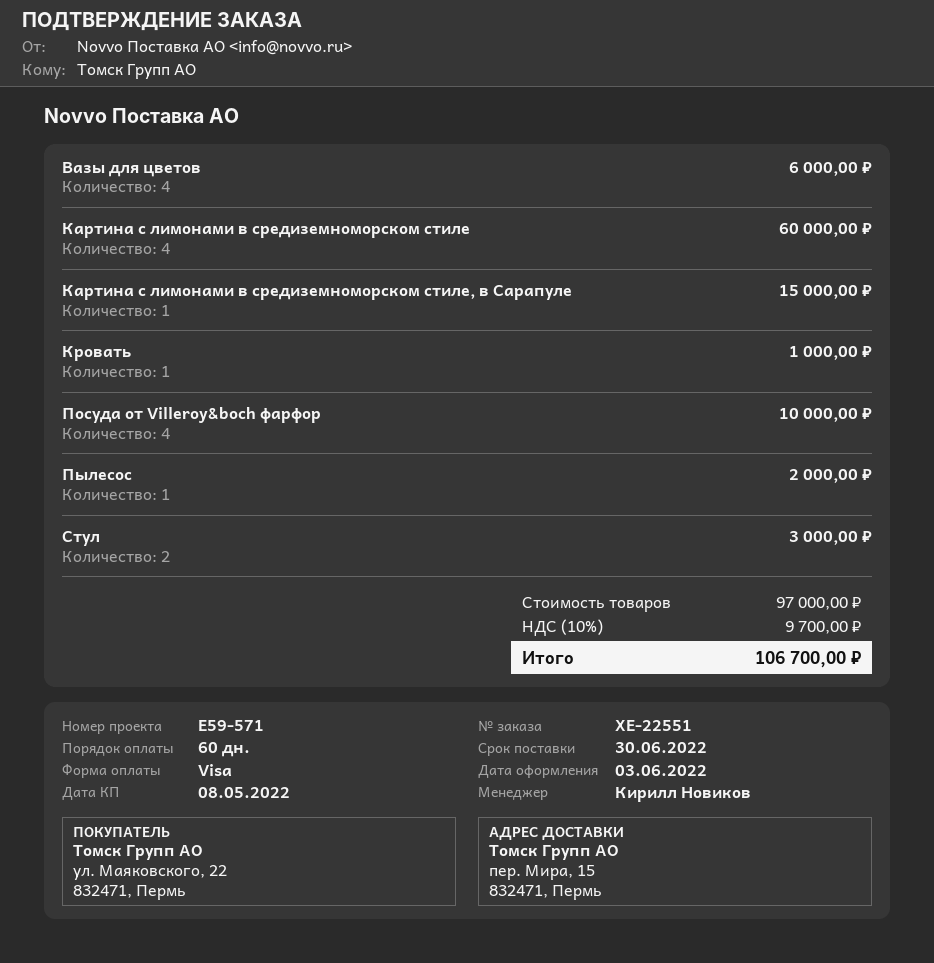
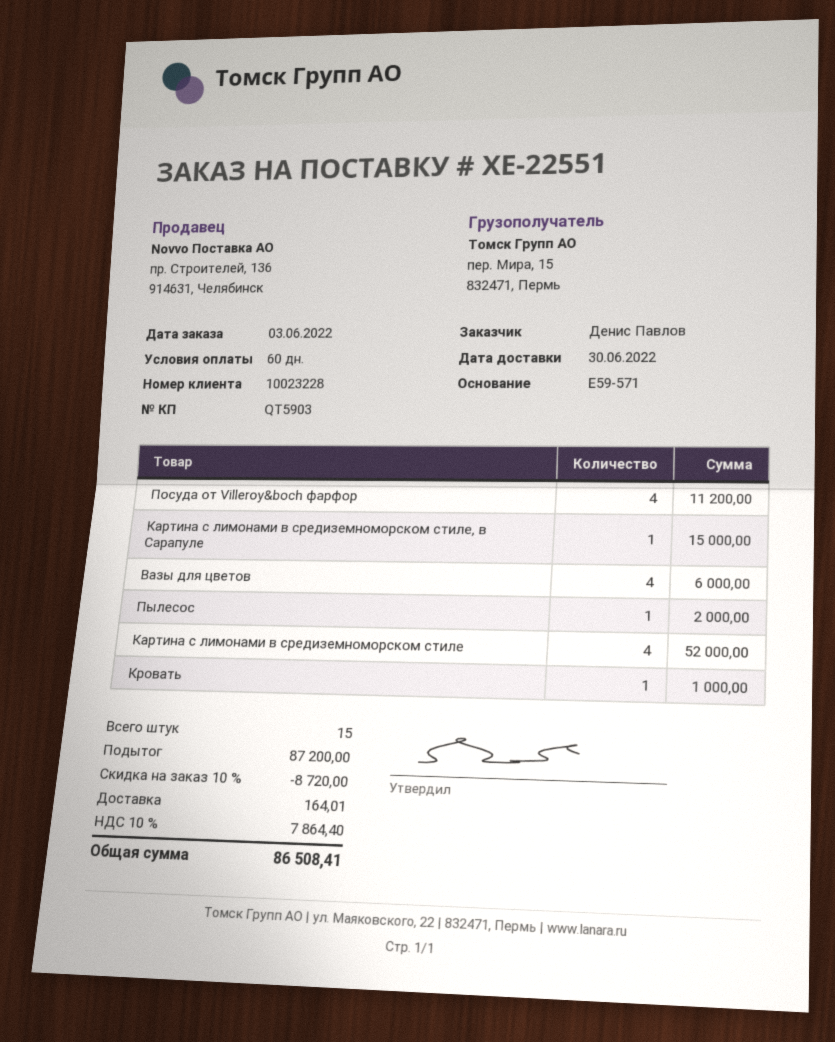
Картина с лимонами в средиземноморском стиле: 4 for 60000.00 -> 4 for 52000.00
Посуда от Villeroy&boch фарфор: 4 for 10000.00 -> 4 for 11200.00
Стул: 2 for 3000.00 -> none
subtotal: 97000.00 -> 87200.00
discount: none -> 10% = 8720.00
shipping: none -> 164.01
tax: 10% = 9700.00 -> 10% = 7864.40
total: 106700.00 -> 86508.41

